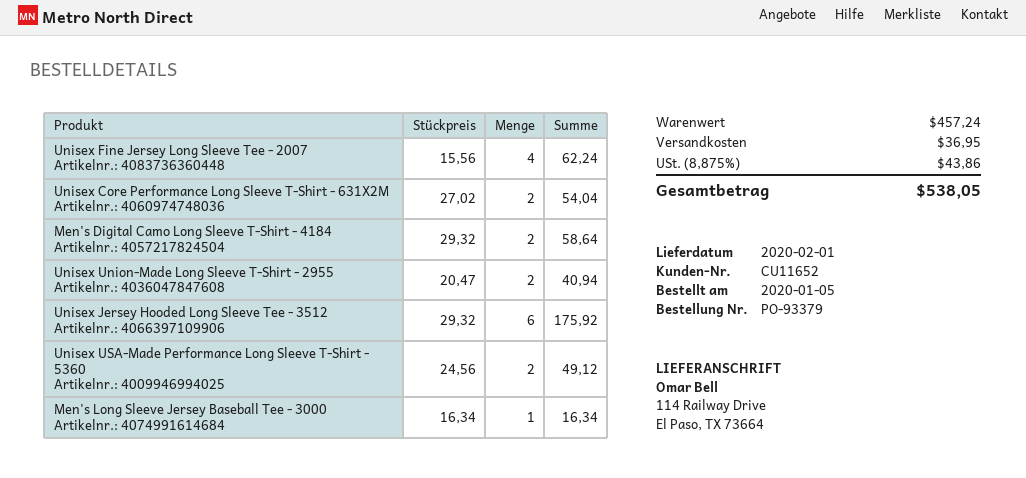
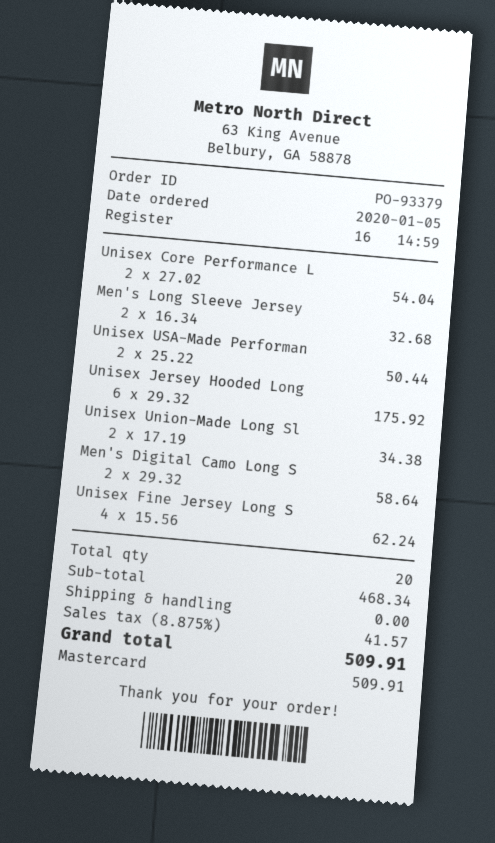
Unisex Union-Made Long Sleeve T-Shirt - 2955: 2 x 20.47 = 40.94 -> 2 x 17.19 = 34.38
Unisex USA-Made Performance Long Sleeve T-Shirt - 5360: 2 x 24.56 = 49.12 -> 2 x 25.22 = 50.44
Men's Long Sleeve Jersey Baseball Tee - 3000: 1 x 16.34 = 16.34 -> 2 x 16.34 = 32.68
subtotal: 457.24 -> 468.34
shipping: 36.95 -> 0.00
tax: 8.875% = 43.86 -> 8.875% = 41.57
total: 538.05 -> 509.91

